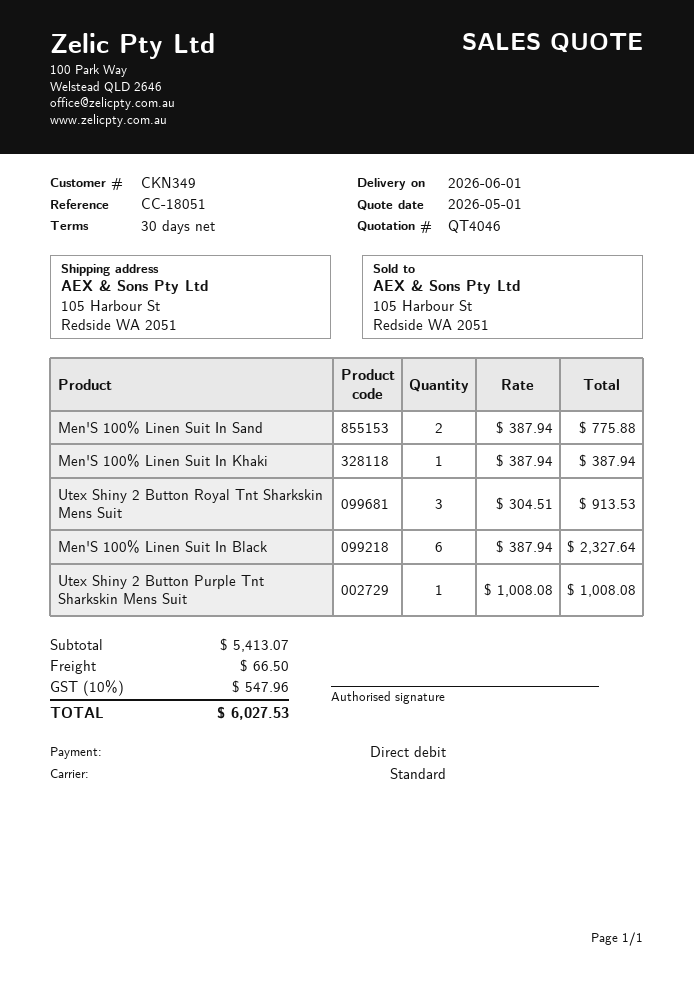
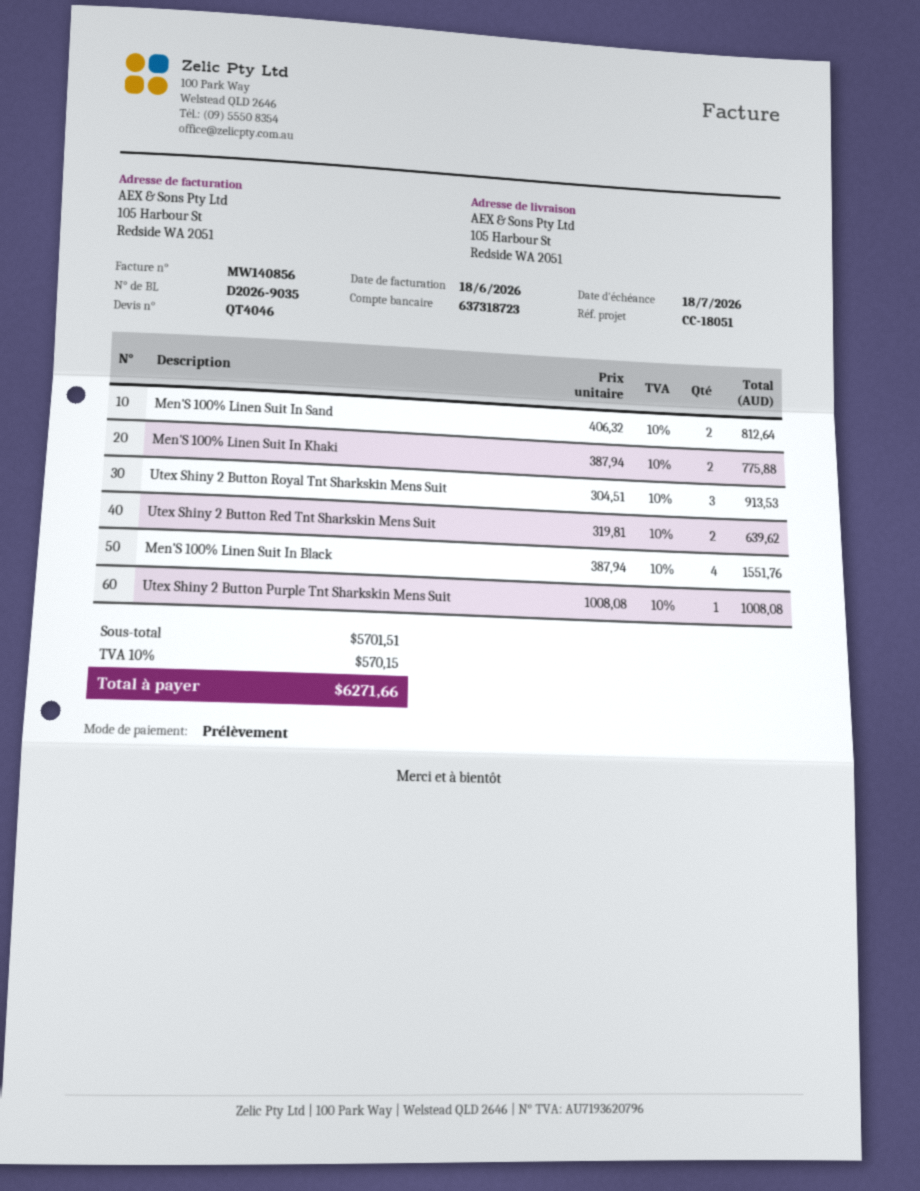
Men'S 100% Linen Suit In Sand: 2 x 387.94 = 775.88 -> 2 x 406.32 = 812.64
Men'S 100% Linen Suit In Khaki: 1 x 387.94 = 387.94 -> 2 x 387.94 = 775.88
Men'S 100% Linen Suit In Black: 6 x 387.94 = 2327.64 -> 4 x 387.94 = 1551.76
Utex Shiny 2 Button Red Tnt Sharkskin Mens Suit: none -> 2 x 319.81 = 639.62
subtotal: 5413.07 -> 5701.51
shipping: 66.50 -> none
tax: 10% = 547.96 -> 10% = 570.15
total: 6027.53 -> 6271.66

